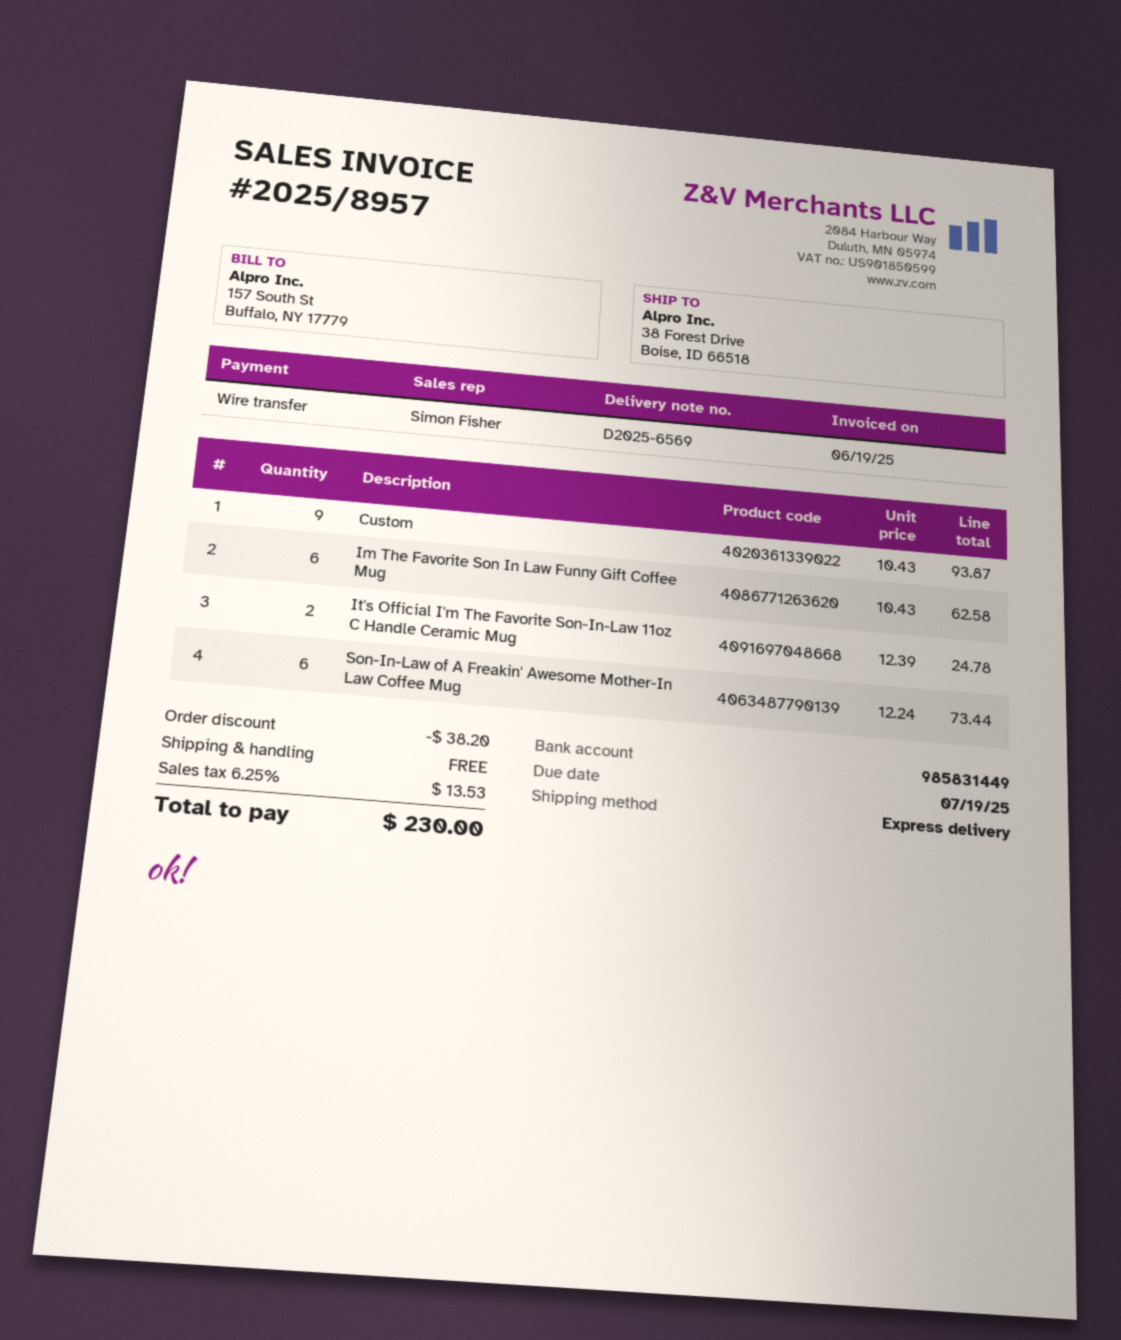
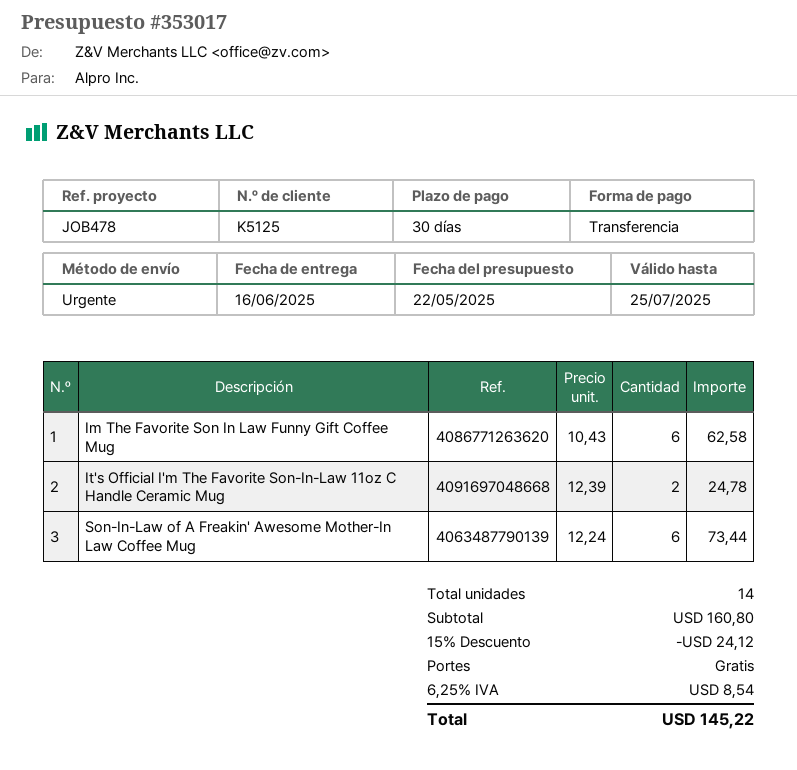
Custom: 9 x 10.43 = 93.87 -> none
discount: 38.20 -> 24.12
tax: 6.25% = 13.53 -> 6.25% = 8.54
total: 230.00 -> 145.22

